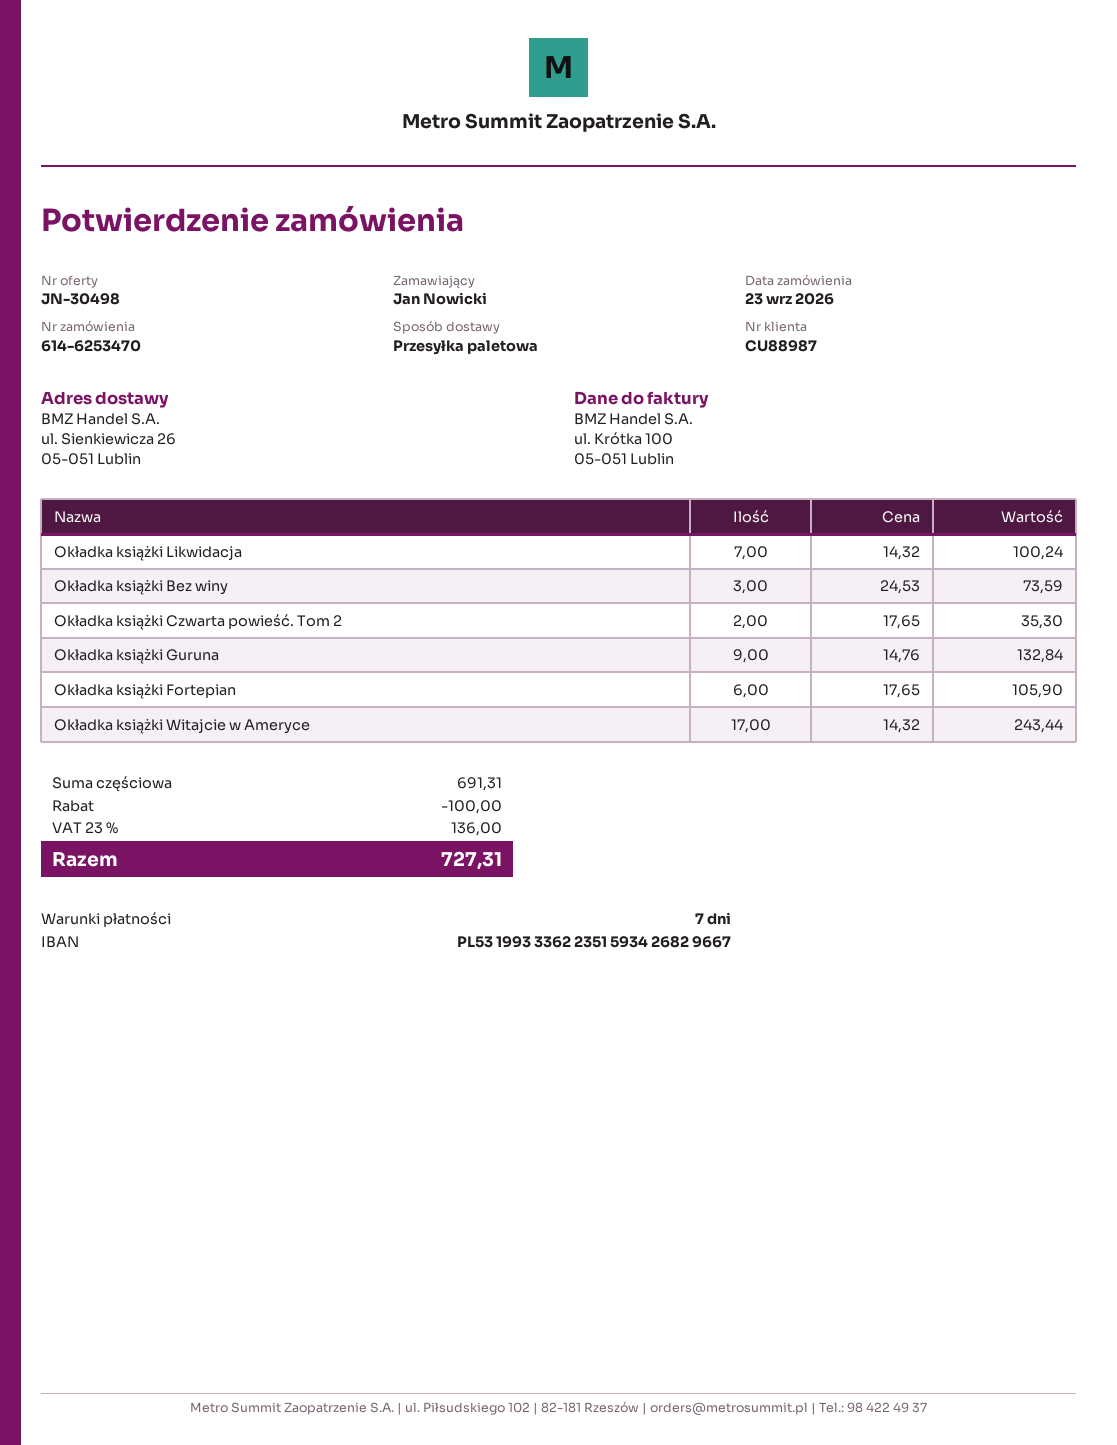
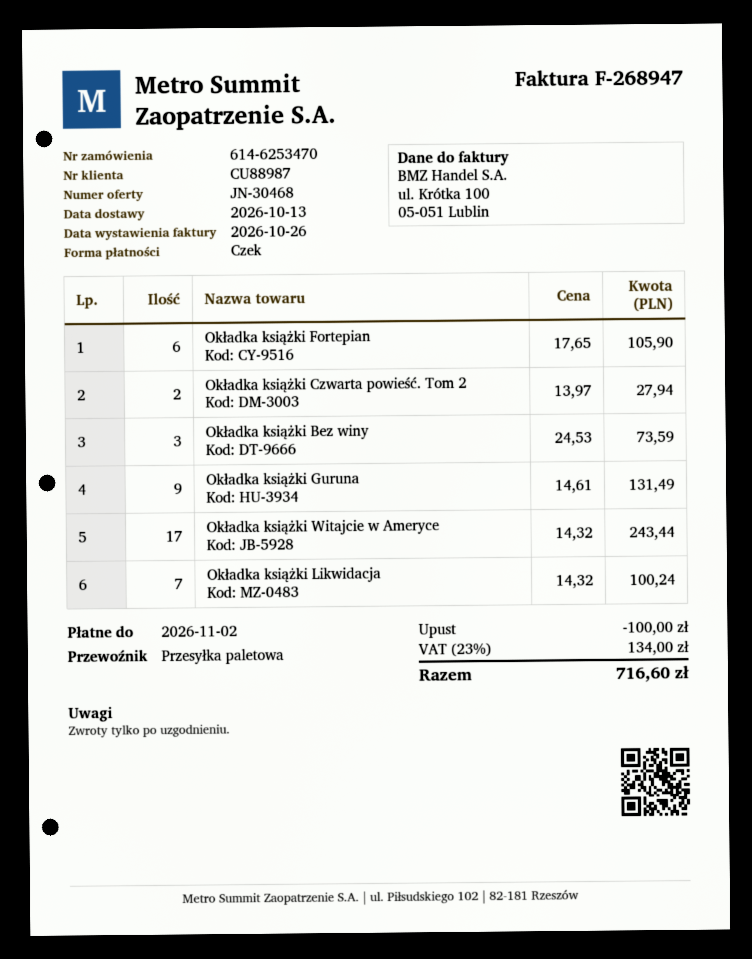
quote number: JN-30498 -> JN-30468
Okładka książki Czwarta powieść. Tom 2: 2 x 17.65 = 35.30 -> 2 x 13.97 = 27.94
Okładka książki Guruna: 9 x 14.76 = 132.84 -> 9 x 14.61 = 131.49
tax: 23% = 136.00 -> 23% = 134.00
total: 727.31 -> 716.60

